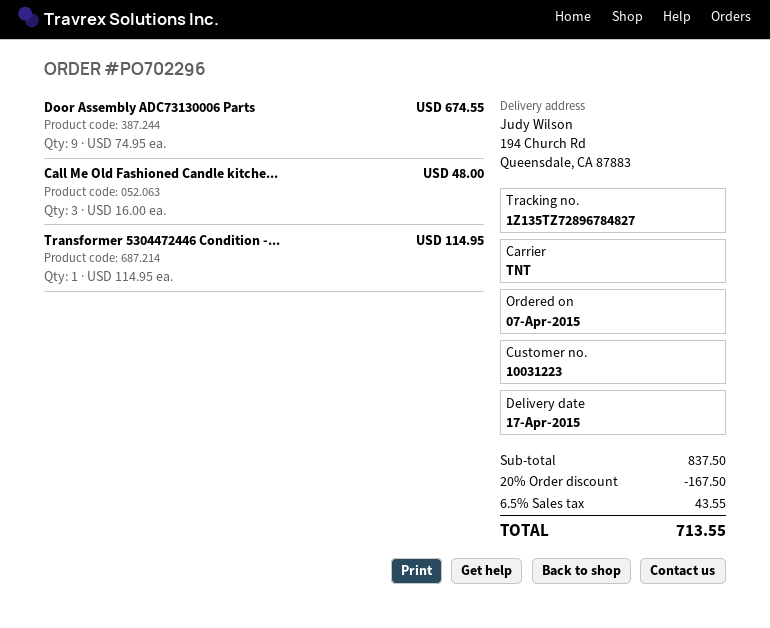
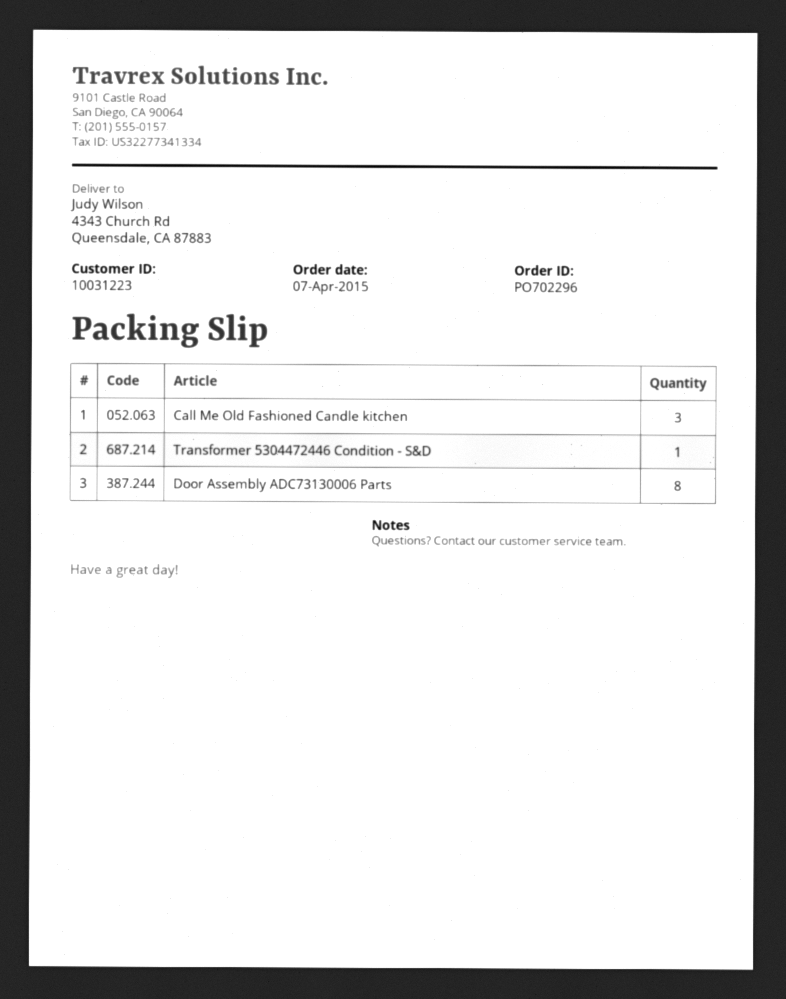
ship to: 194 Church Rd, Queensdale, CA 87883 -> 4343 Church Rd, Queensdale, CA 87883
Door Assembly ADC73130006 Parts: 9 -> 8

